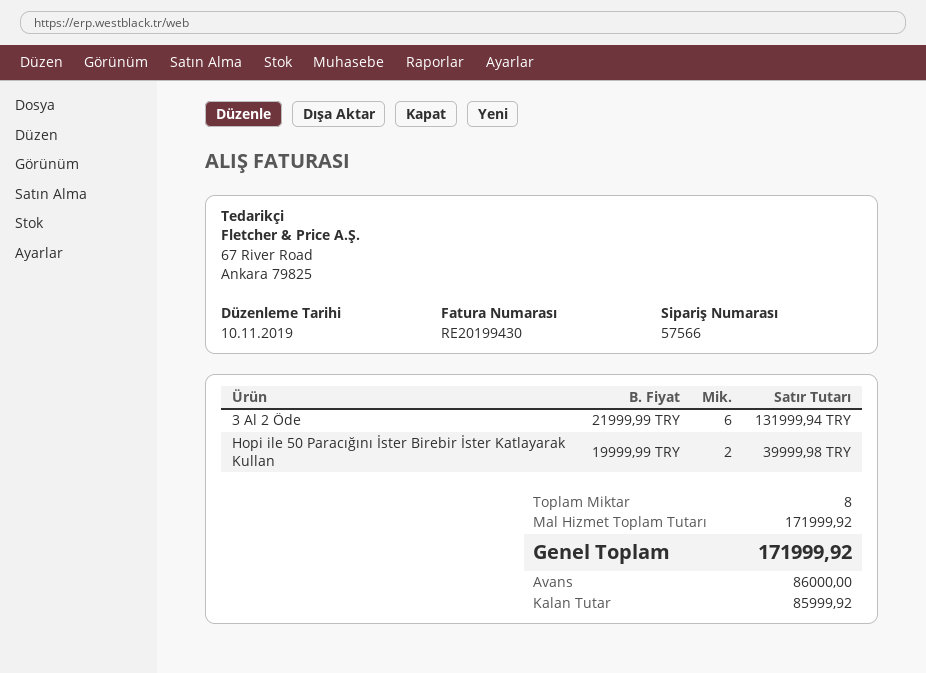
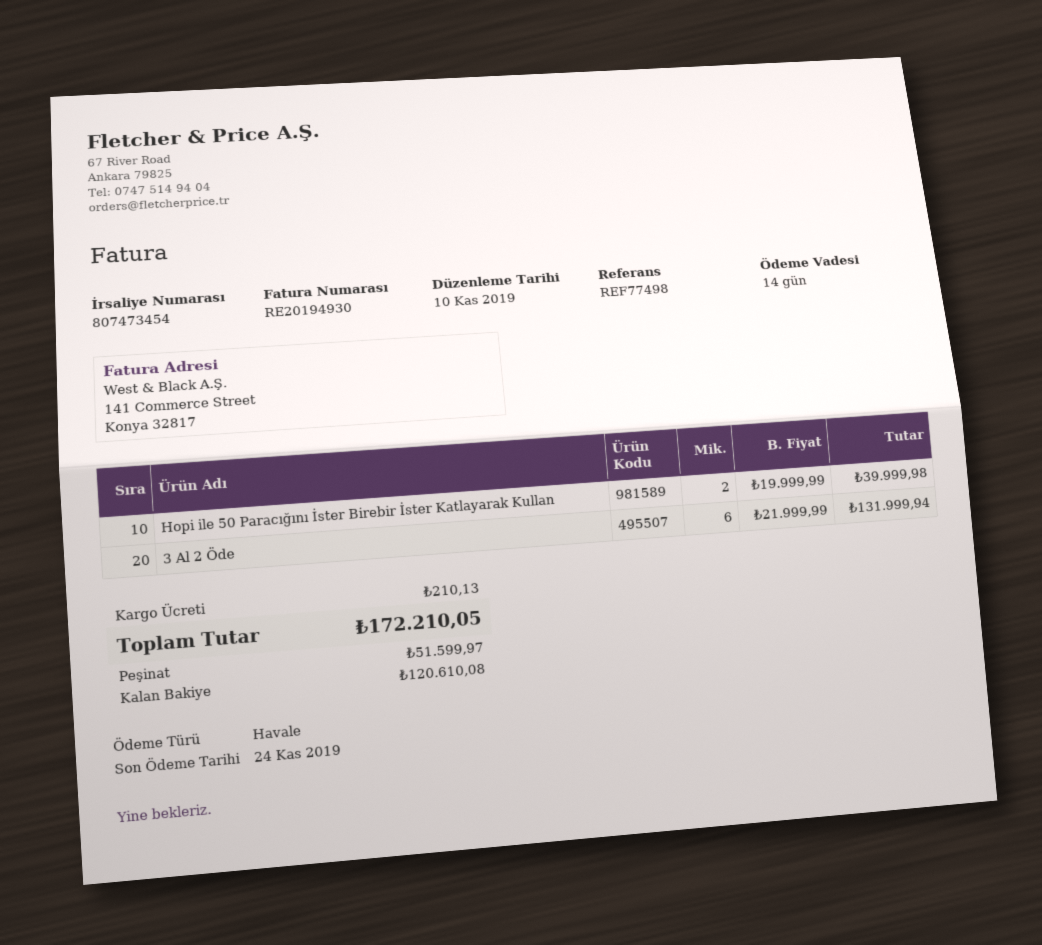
invoice number: RE20199430 -> RE20194930
shipping: none -> 210.13
total: 171999.92 -> 172210.05
deposit: 86000.00 -> 51599.97
balance: 85999.92 -> 120610.08

